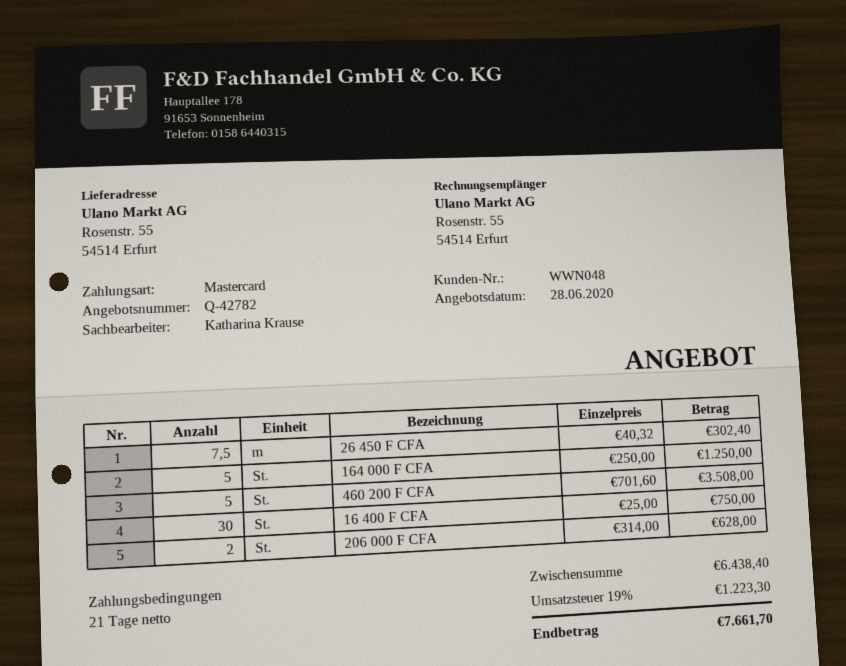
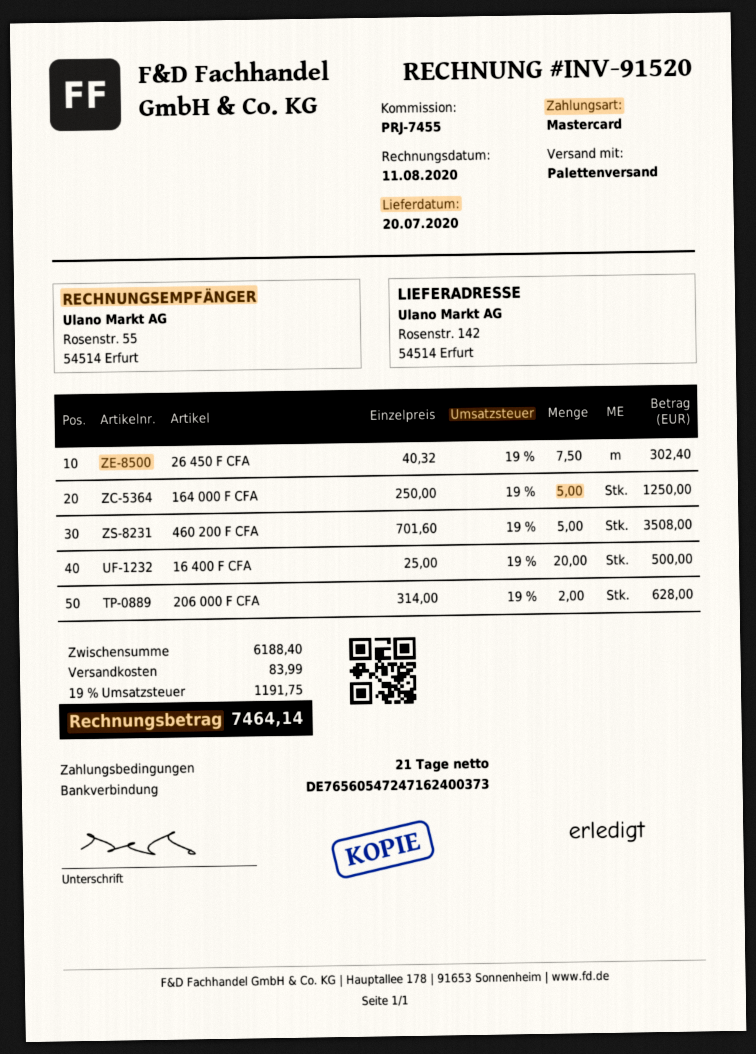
ship to: Rosenstr. 55, 54514 Erfurt -> Rosenstr. 142, 54514 Erfurt
16 400 F CFA: 30 x 25.00 = 750.00 -> 20 x 25.00 = 500.00
subtotal: 6438.40 -> 6188.40
shipping: none -> 83.99
tax: 19% = 1223.30 -> 19% = 1191.75
total: 7661.70 -> 7464.14

